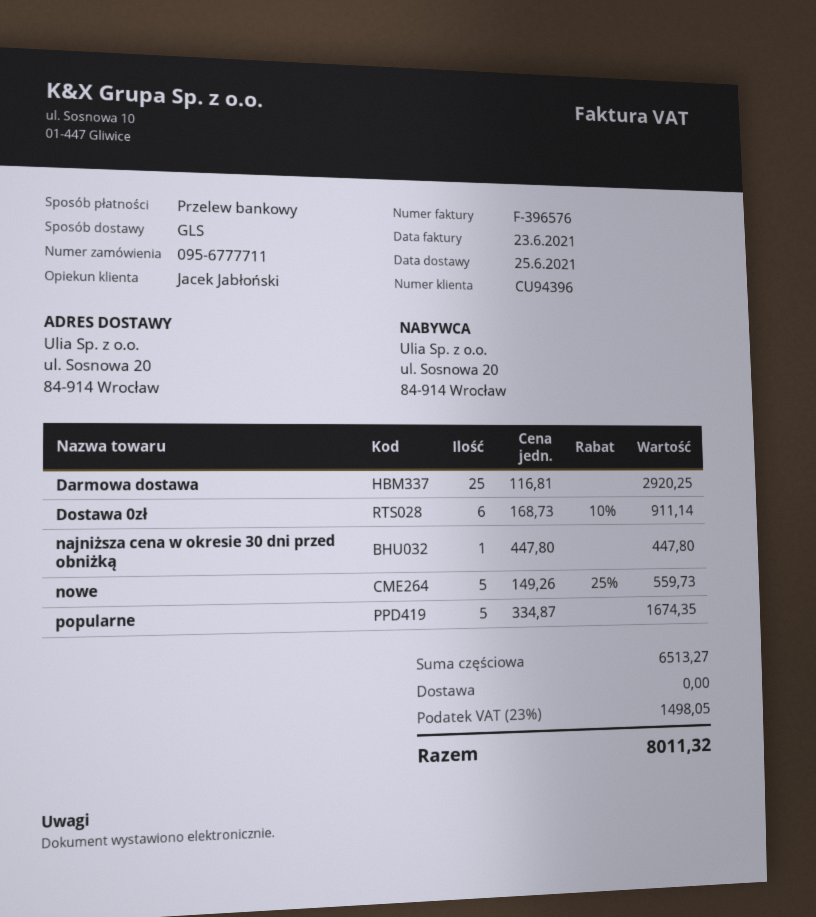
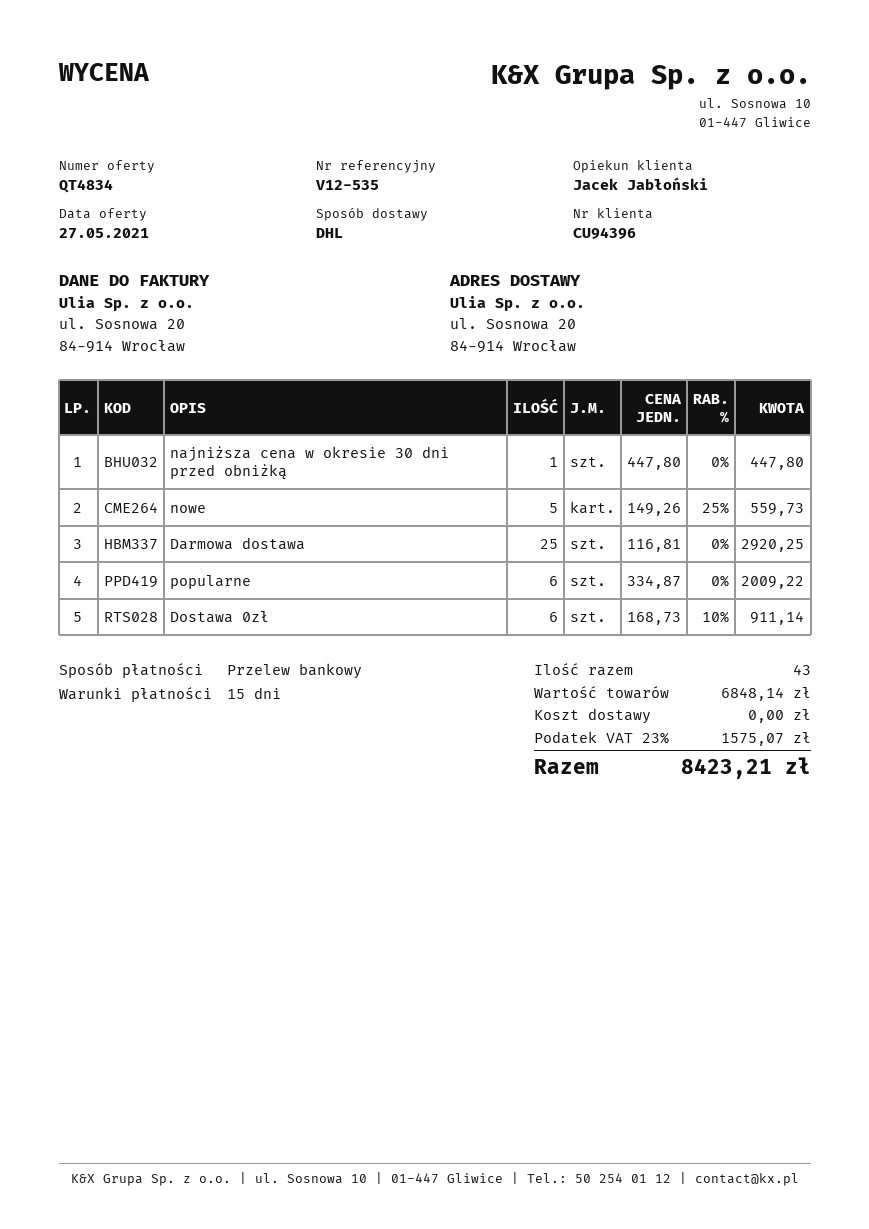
shipping method: GLS -> DHL
popularne: 5 x 334.87 = 1674.35 -> 6 x 334.87 = 2009.22
subtotal: 6513.27 -> 6848.14
tax: 23% = 1498.05 -> 23% = 1575.07
total: 8011.32 -> 8423.21

